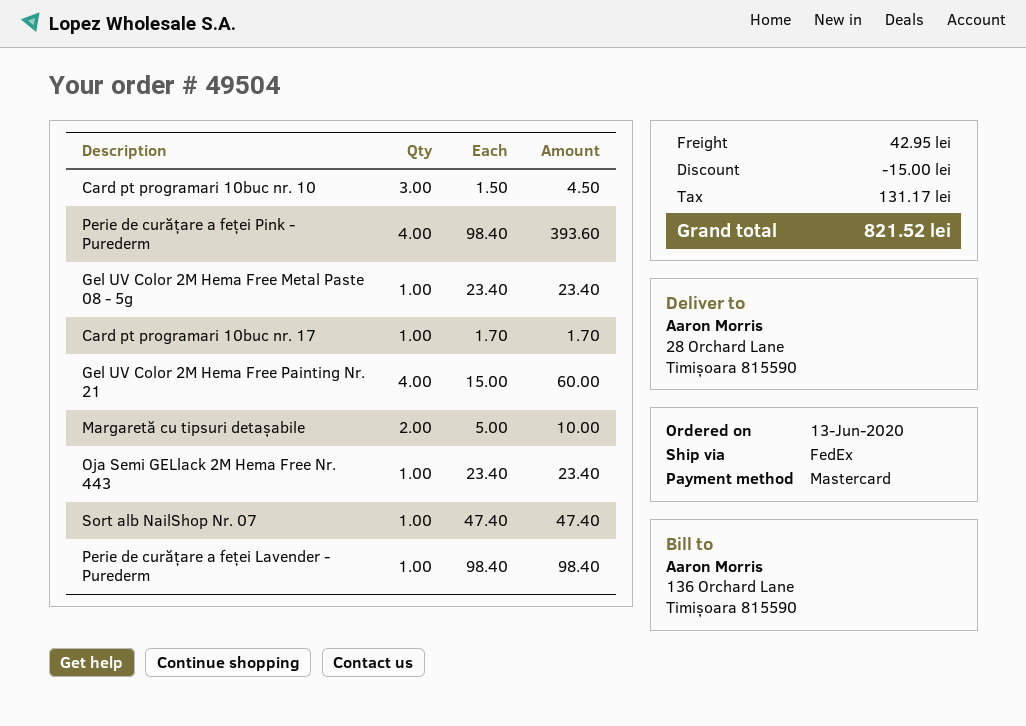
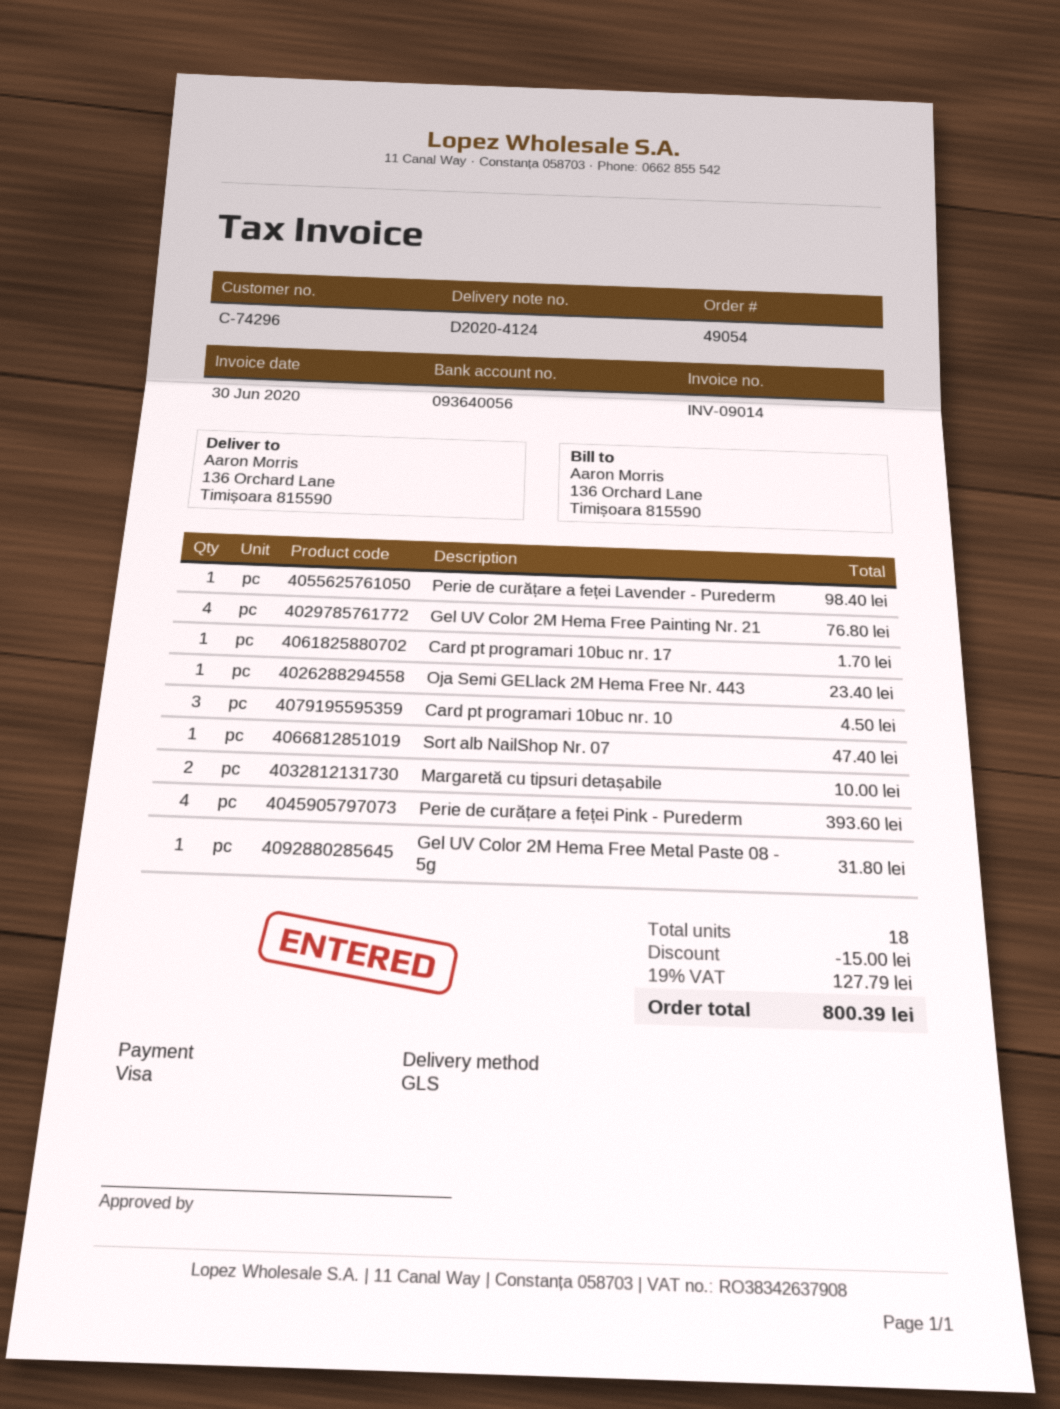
order number: 49504 -> 49054
payment method: Mastercard -> Visa
shipping method: FedEx -> GLS
ship to: 28 Orchard Lane, Timișoara 815590 -> 136 Orchard Lane, Timișoara 815590
Gel UV Color 2M Hema Free Metal Paste 08 - 5g: 1 for 23.40 -> 1 for 31.80
Gel UV Color 2M Hema Free Painting Nr. 21: 4 for 60.00 -> 4 for 76.80
shipping: 42.95 -> none
tax: 131.17 -> 127.79
total: 821.52 -> 800.39

